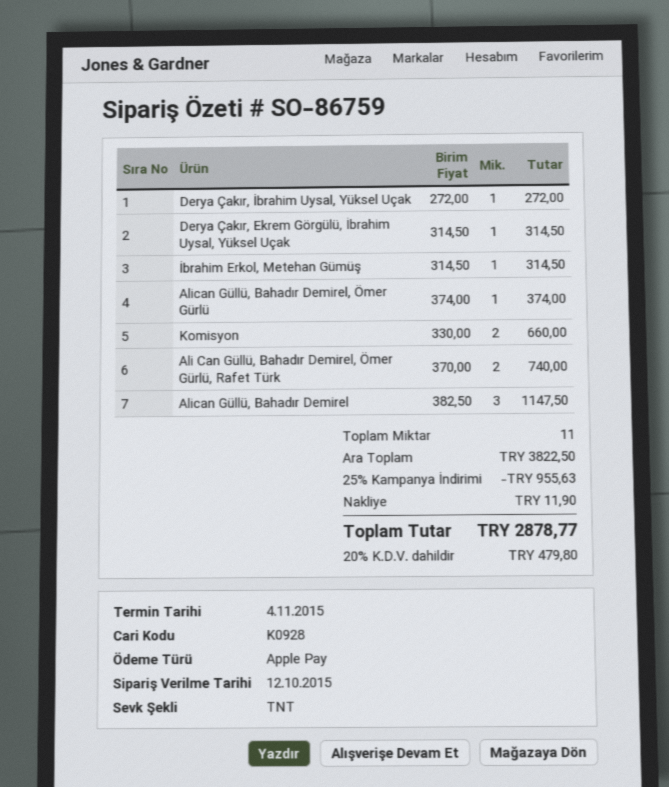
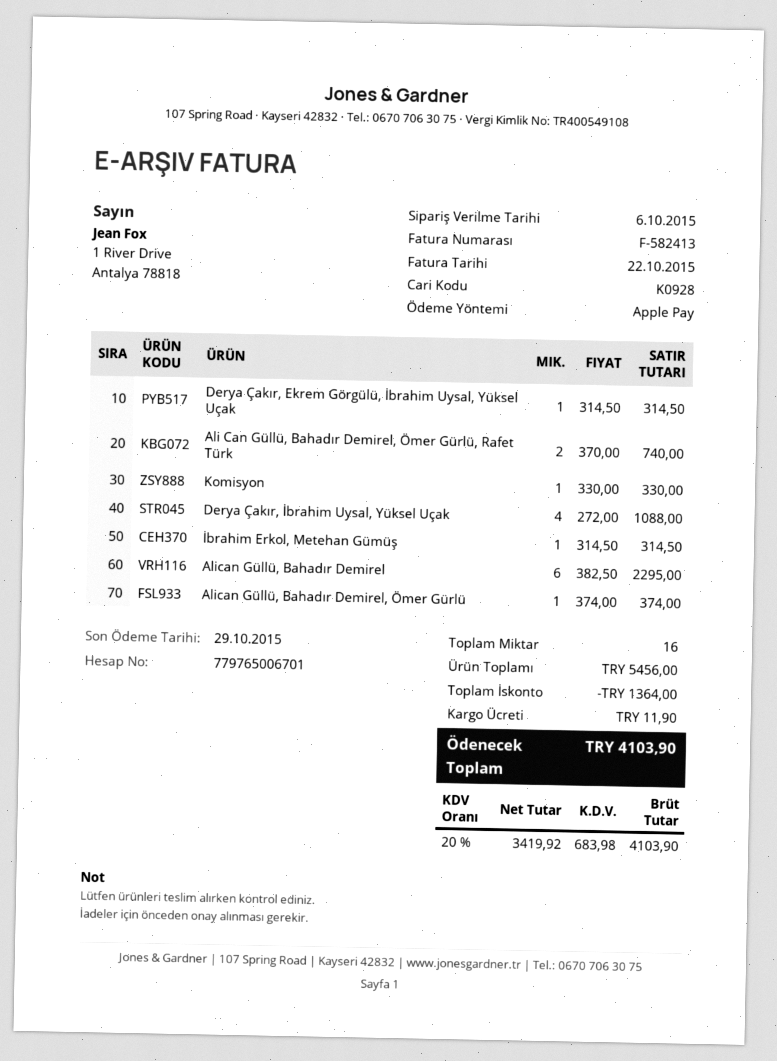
order date: 2015-10-12 -> 2015-10-06
Derya Çakır, İbrahim Uysal, Yüksel Uçak: 1 x 272.00 = 272.00 -> 4 x 272.00 = 1088.00
Komisyon: 2 x 330.00 = 660.00 -> 1 x 330.00 = 330.00
Alican Güllü, Bahadır Demirel: 3 x 382.50 = 1147.50 -> 6 x 382.50 = 2295.00
total quantity: 11 -> 16
subtotal: 3822.50 -> 5456.00
discount: 955.63 -> 1364.00
tax: 20% = 479.80 -> 20% = 683.98
total: 2878.77 -> 4103.90

